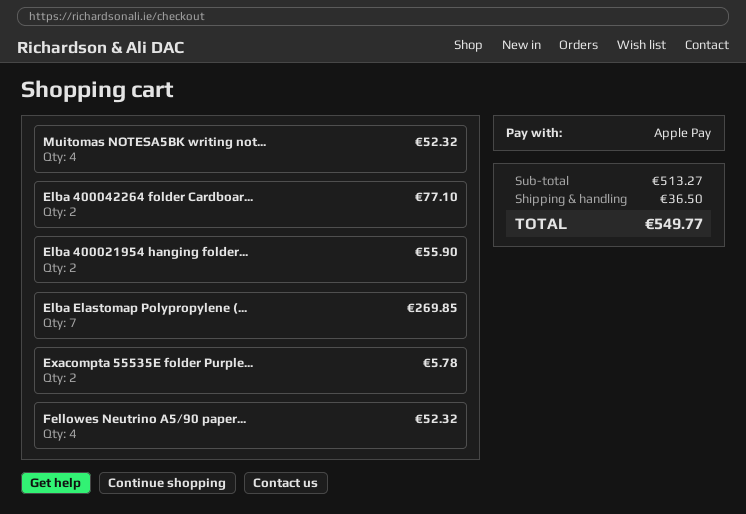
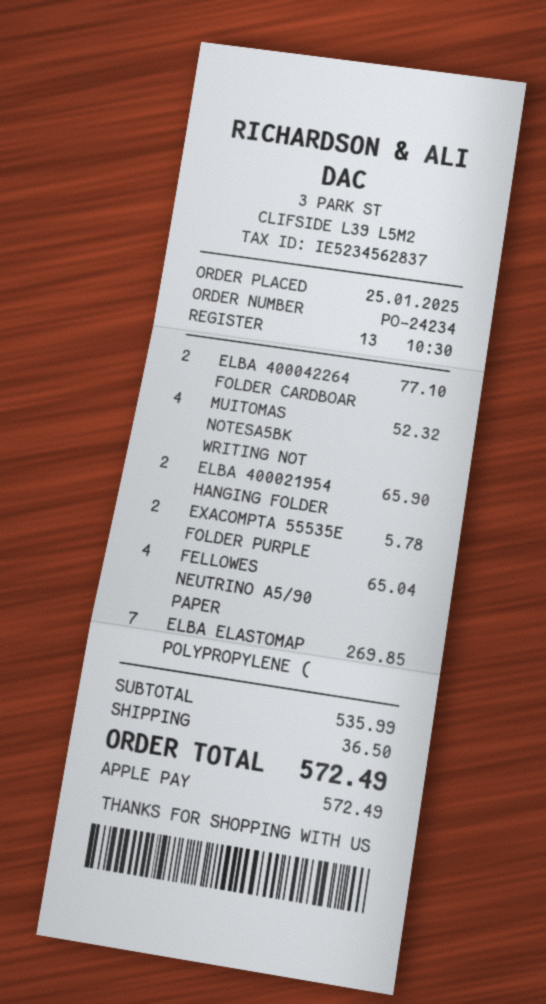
Elba 400021954 hanging folder...: 2 for 55.90 -> 2 for 65.90
Fellowes Neutrino A5/90 paper...: 4 for 52.32 -> 4 for 65.04
subtotal: 513.27 -> 535.99
total: 549.77 -> 572.49

